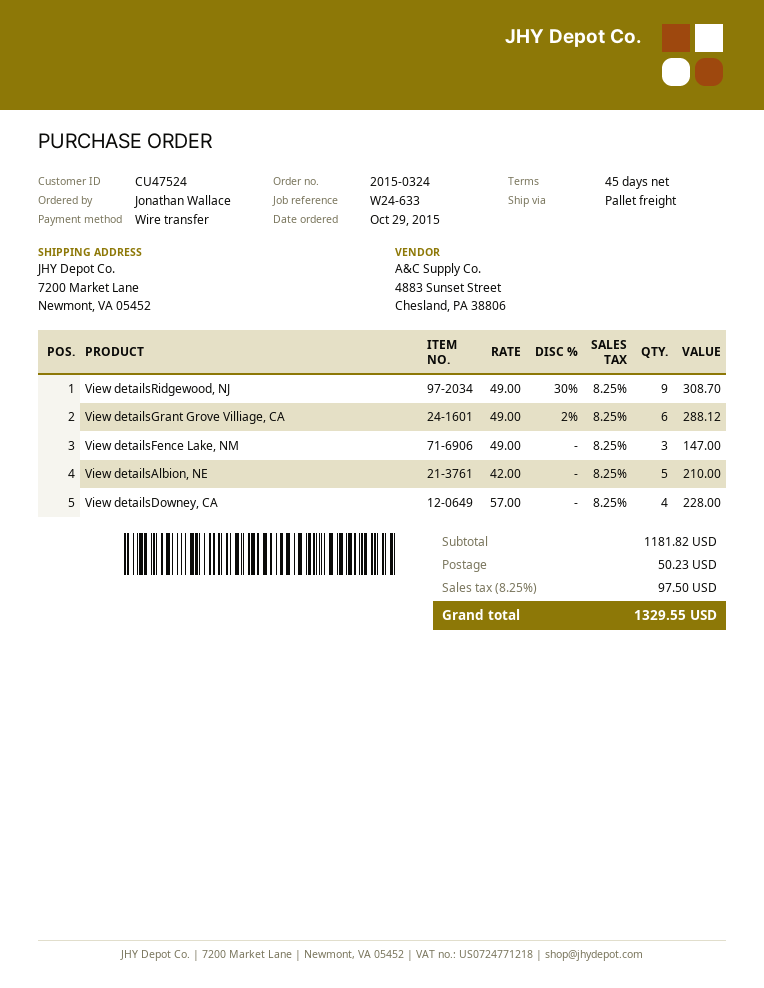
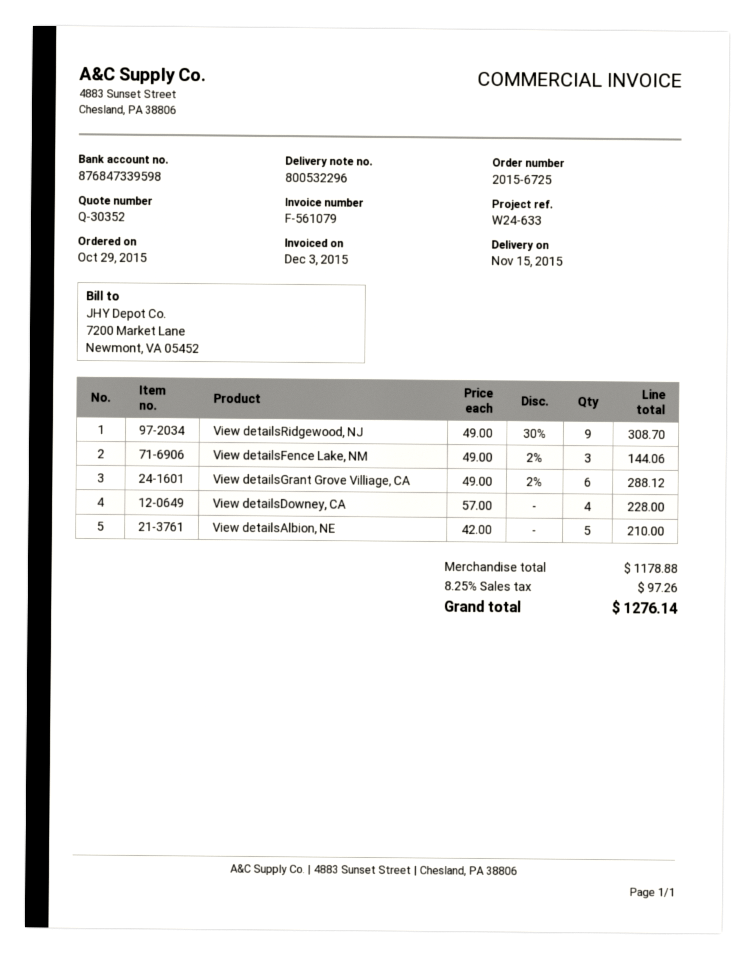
order number: 2015-0324 -> 2015-6725
View detailsFence Lake, NM: 3 x 49.00 = 147.00 -> 3 x 49.00 - 2% = 144.06
subtotal: 1181.82 -> 1178.88
shipping: 50.23 -> none
tax: 8.25% = 97.50 -> 8.25% = 97.26
total: 1329.55 -> 1276.14

